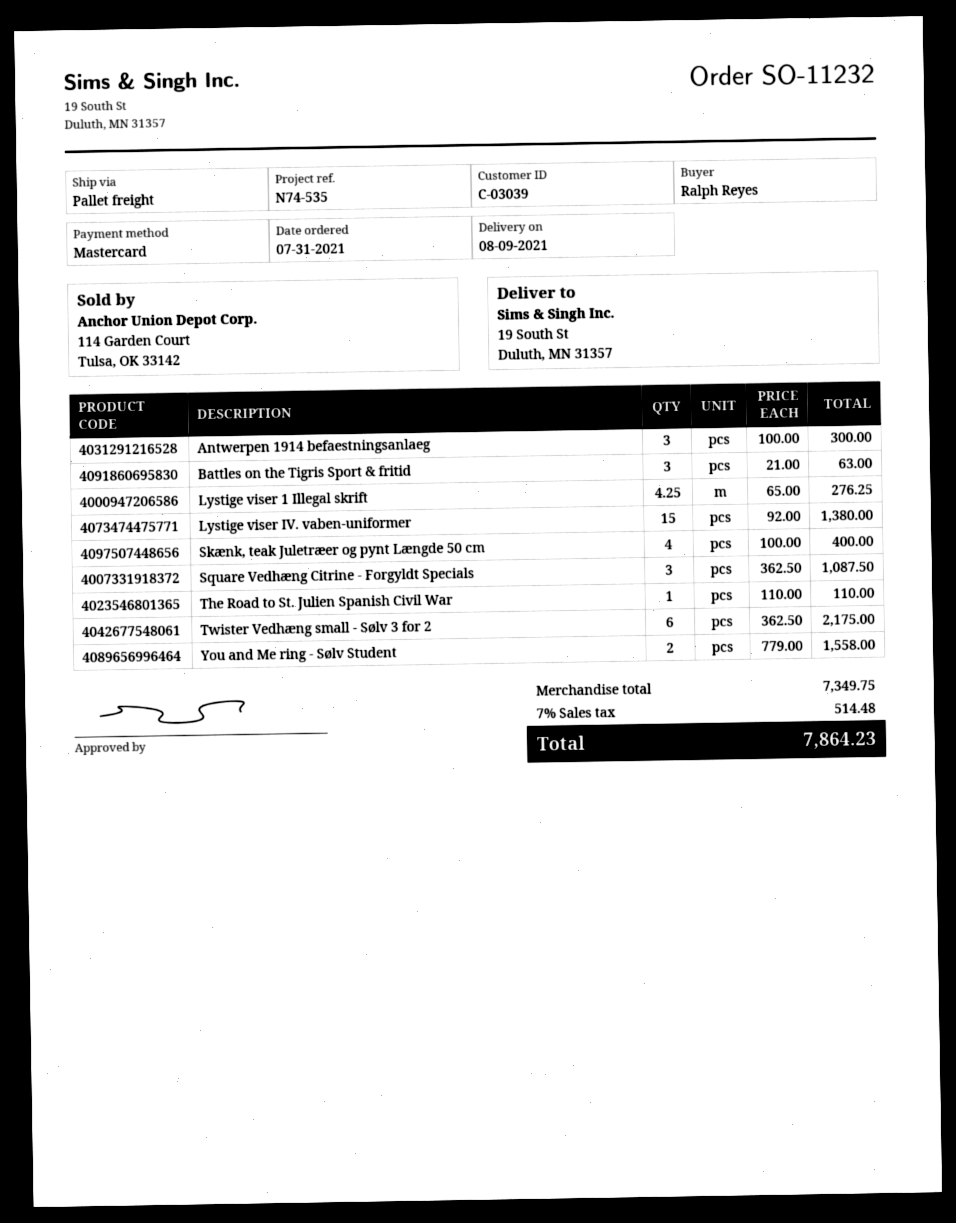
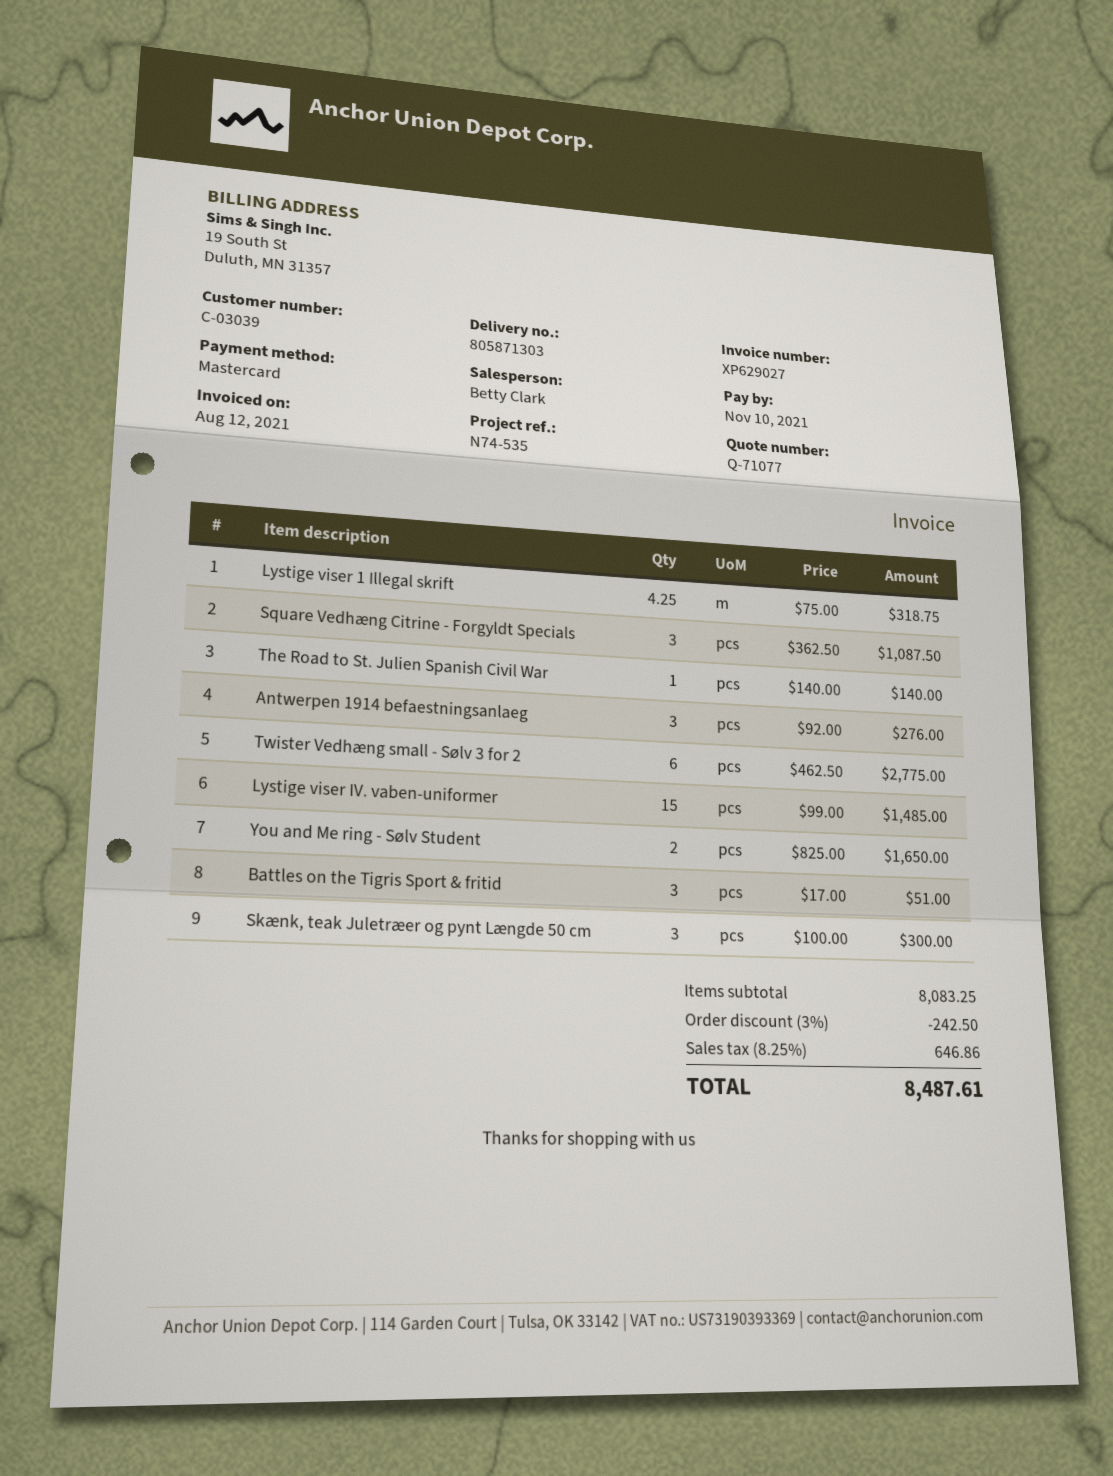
Antwerpen 1914 befaestningsanlaeg: 3 x 100.00 = 300.00 -> 3 x 92.00 = 276.00
Battles on the Tigris Sport & fritid: 3 x 21.00 = 63.00 -> 3 x 17.00 = 51.00
Lystige viser 1 Illegal skrift: 4.25 x 65.00 = 276.25 -> 4.25 x 75.00 = 318.75
Lystige viser IV. vaben-uniformer: 15 x 92.00 = 1380.00 -> 15 x 99.00 = 1485.00
Skænk, teak Juletræer og pynt Længde 50 cm: 4 x 100.00 = 400.00 -> 3 x 100.00 = 300.00
The Road to St. Julien Spanish Civil War: 1 x 110.00 = 110.00 -> 1 x 140.00 = 140.00
Twister Vedhæng small - Sølv 3 for 2: 6 x 362.50 = 2175.00 -> 6 x 462.50 = 2775.00
You and Me ring - Sølv Student: 2 x 779.00 = 1558.00 -> 2 x 825.00 = 1650.00
subtotal: 7349.75 -> 8083.25
discount: none -> 3% = 242.50
tax: 7% = 514.48 -> 8.25% = 646.86
total: 7864.23 -> 8487.61

